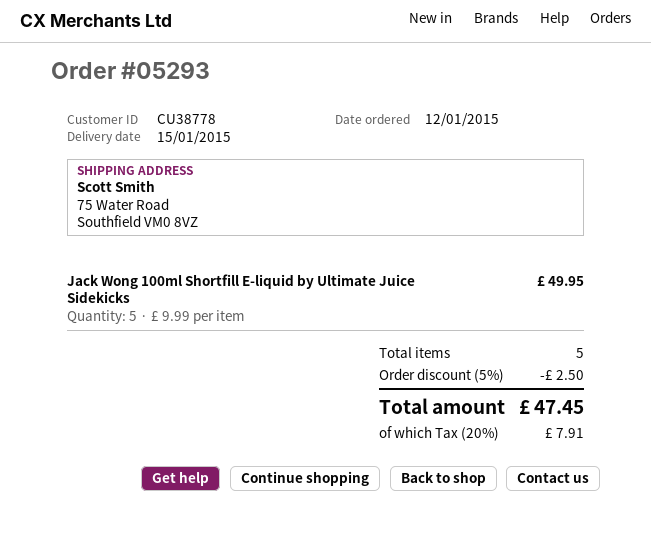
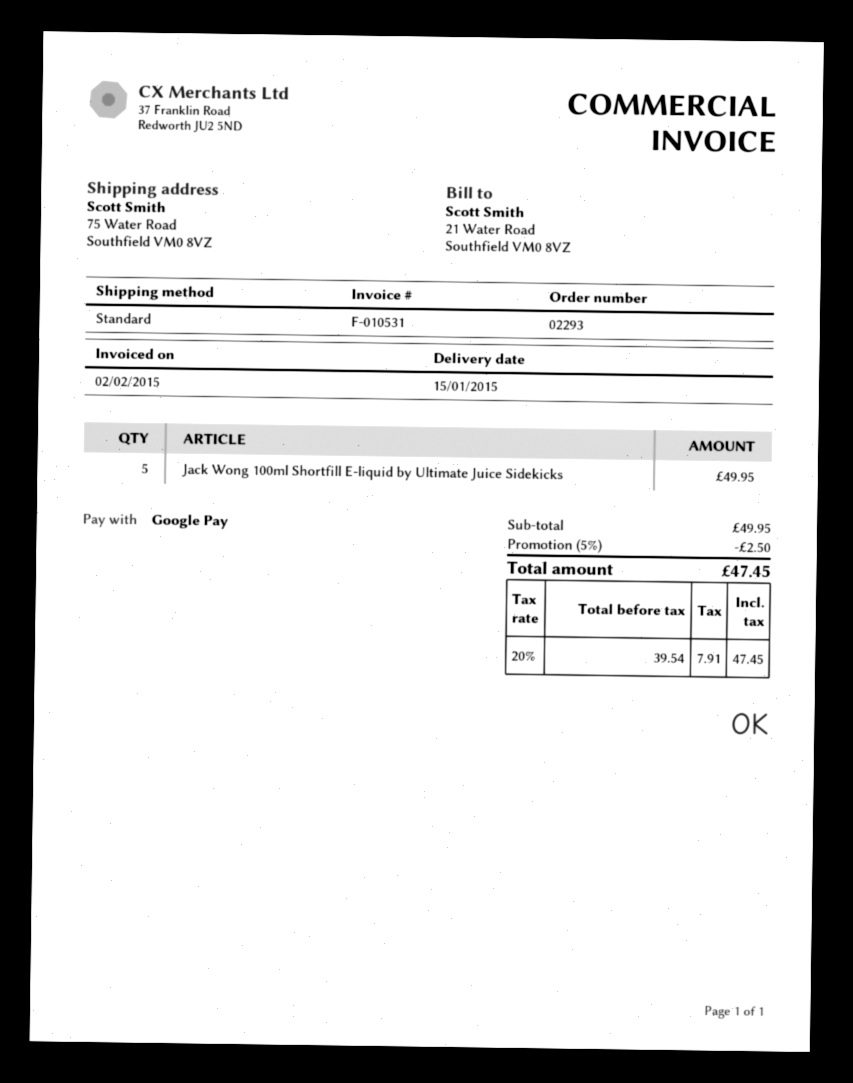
order number: 05293 -> 02293

